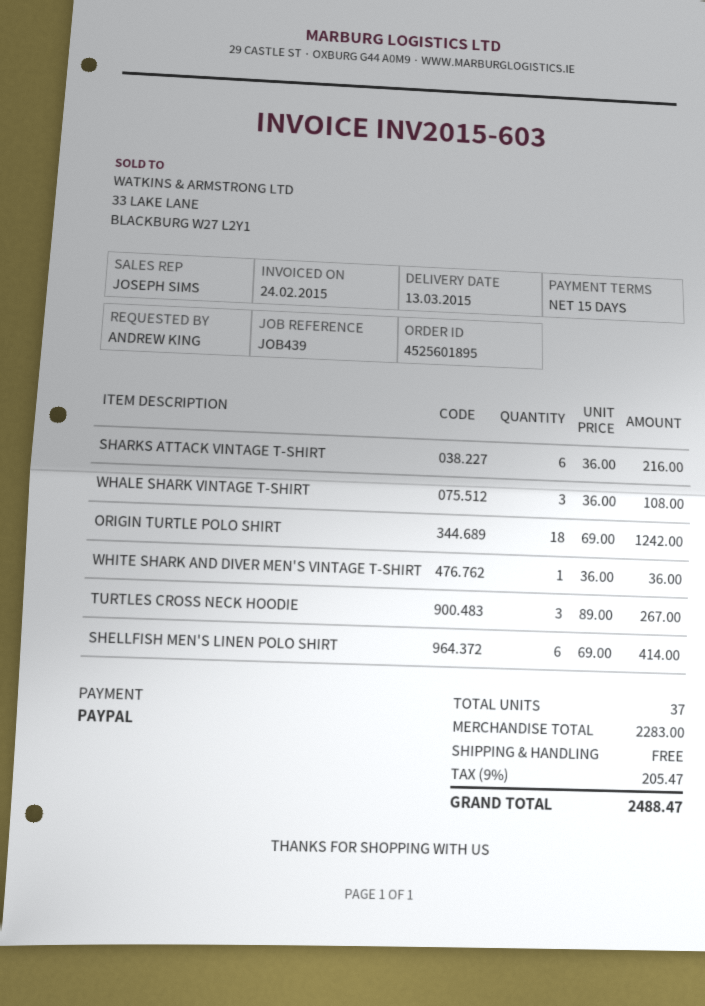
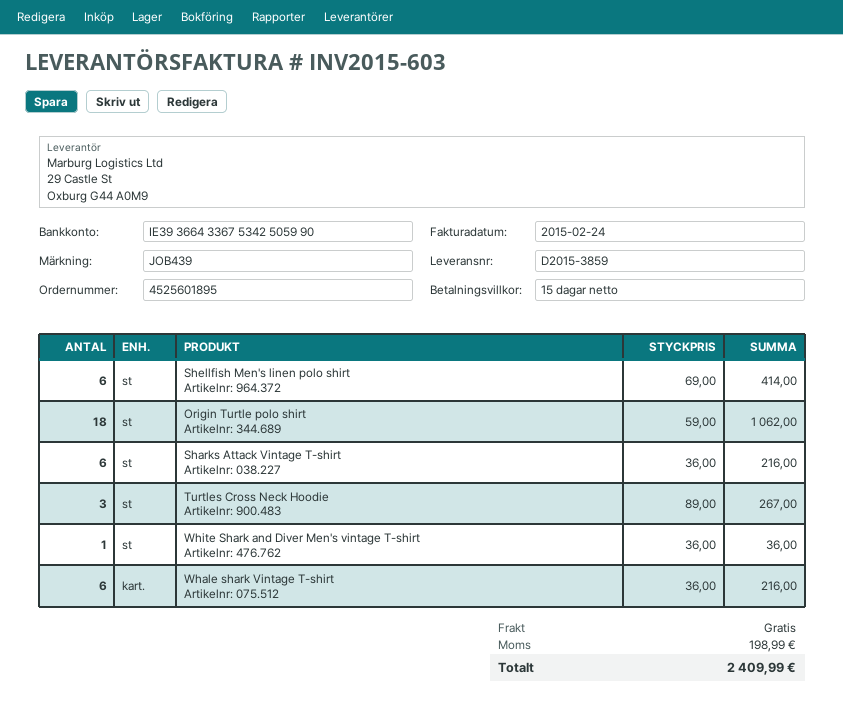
WHALE SHARK VINTAGE T-SHIRT: 3 x 36.00 = 108.00 -> 6 x 36.00 = 216.00
ORIGIN TURTLE POLO SHIRT: 18 x 69.00 = 1242.00 -> 18 x 59.00 = 1062.00
tax: 205.47 -> 198.99
total: 2488.47 -> 2409.99

